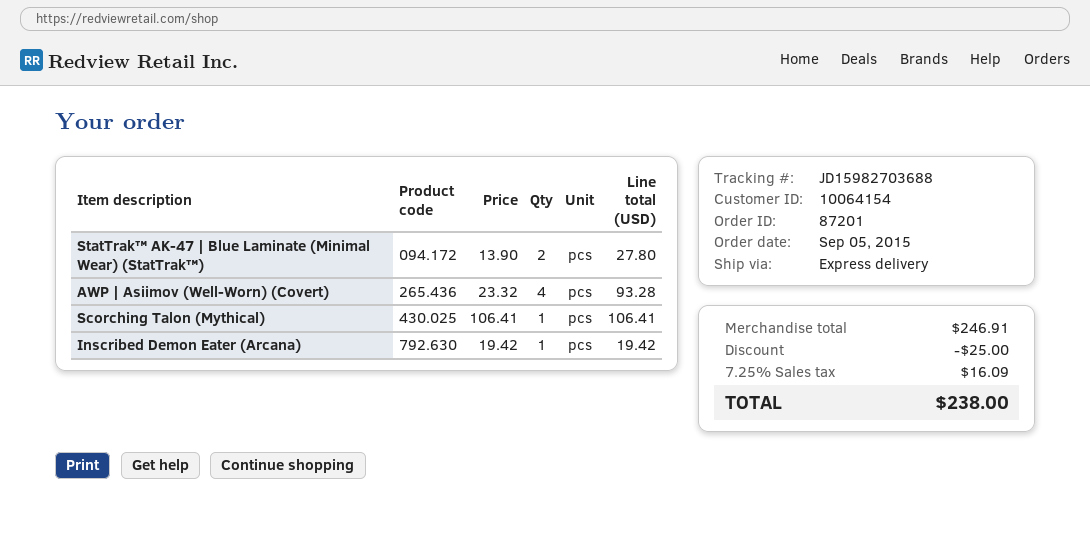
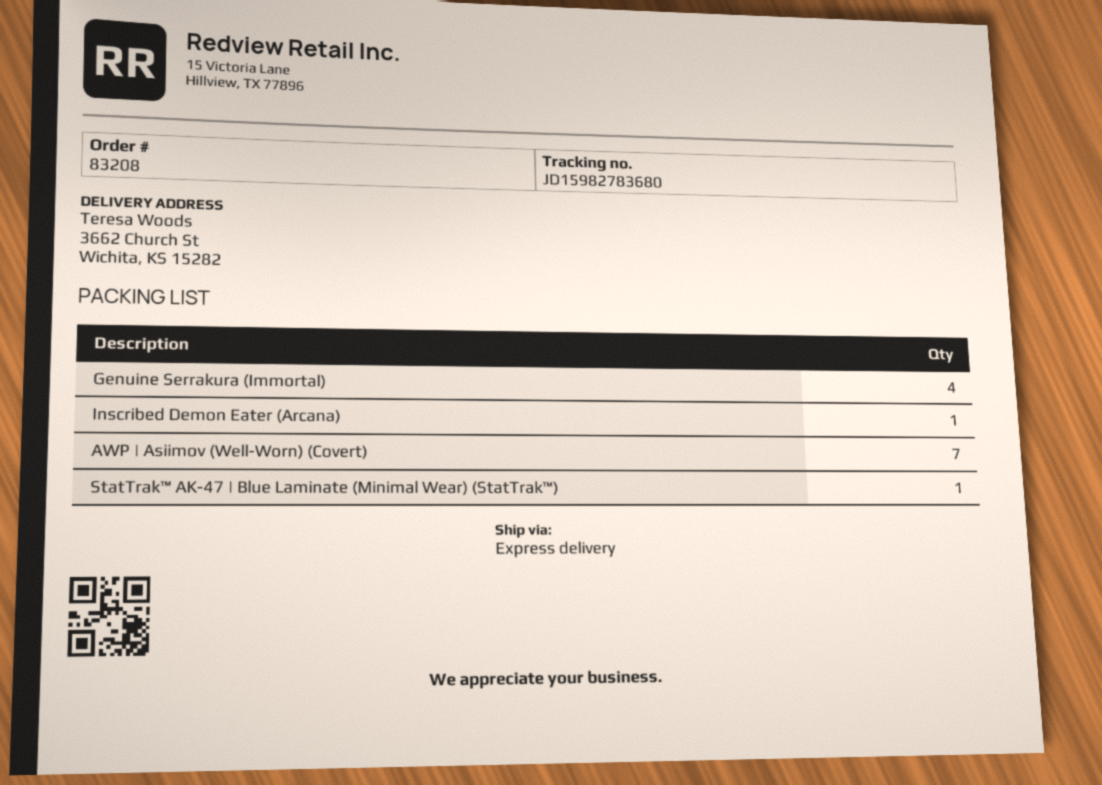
order number: 87201 -> 83208
tracking number: JD15982703688 -> JD15982783680
StatTrak™ AK-47 | Blue Laminate (Minimal Wear) (StatTrak™): 2 -> 1
AWP | Asiimov (Well-Worn) (Covert): 4 -> 7
Scorching Talon (Mythical): 1 -> none
Genuine Serrakura (Immortal): none -> 4

